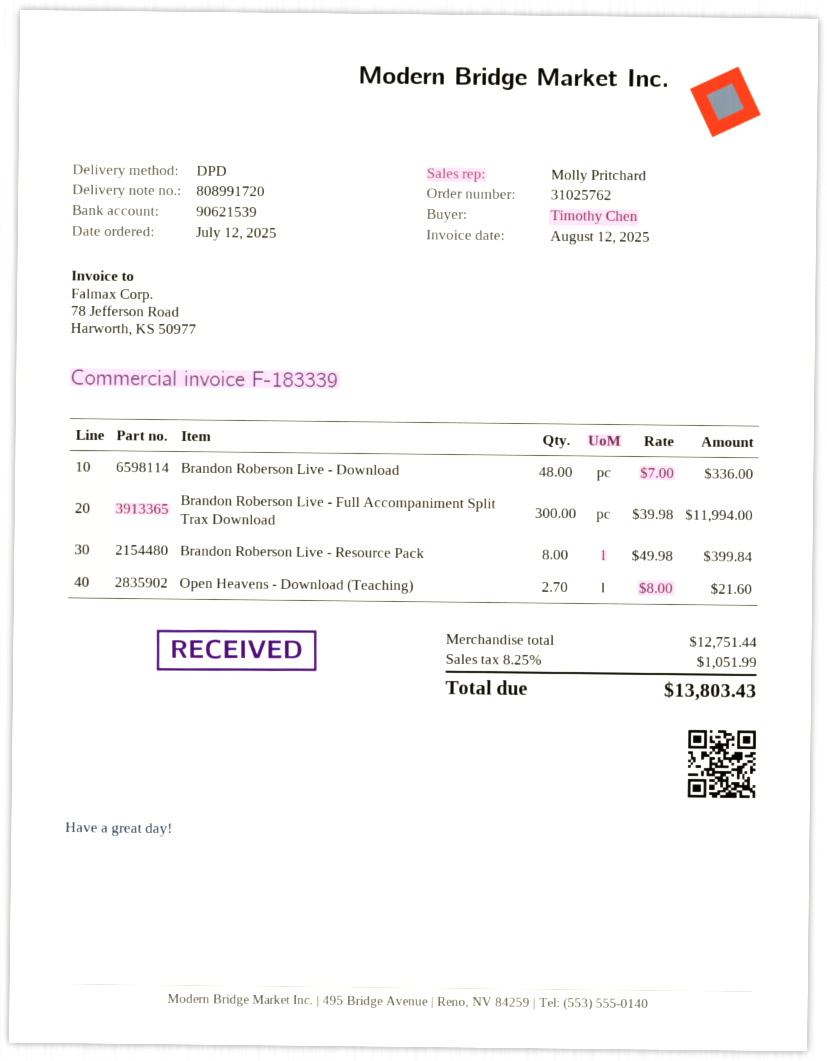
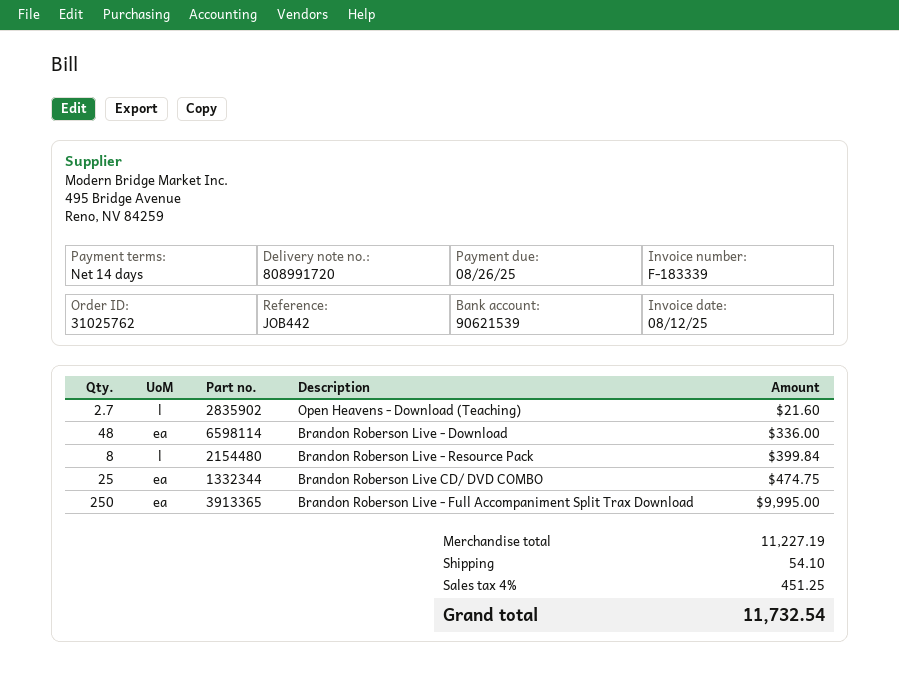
Brandon Roberson Live - Full Accompaniment Split Trax Download: 300 for 11994.00 -> 250 for 9995.00
Brandon Roberson Live CD/ DVD COMBO: none -> 25 for 474.75
subtotal: 12751.44 -> 11227.19
shipping: none -> 54.10
tax: 8.25% = 1051.99 -> 4% = 451.25
total: 13803.43 -> 11732.54

